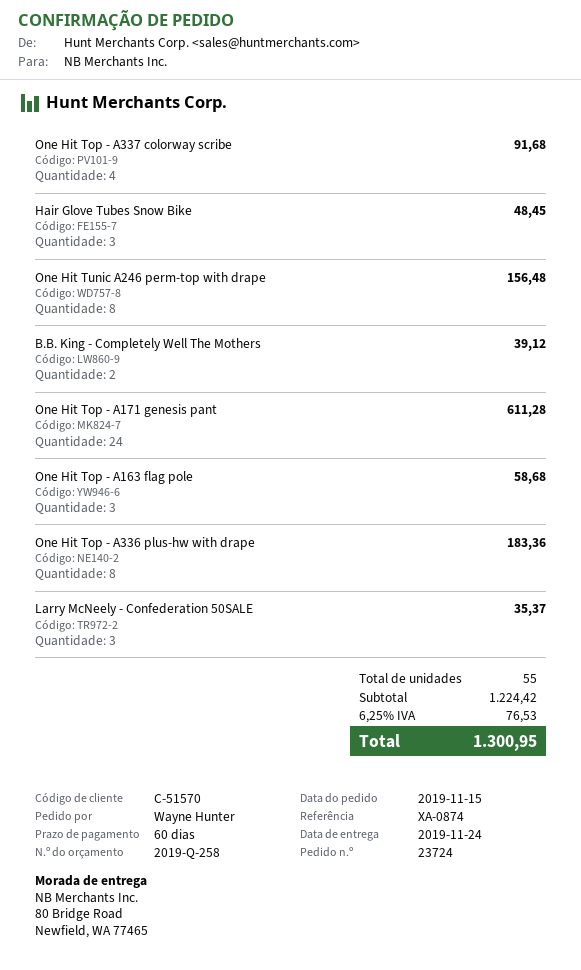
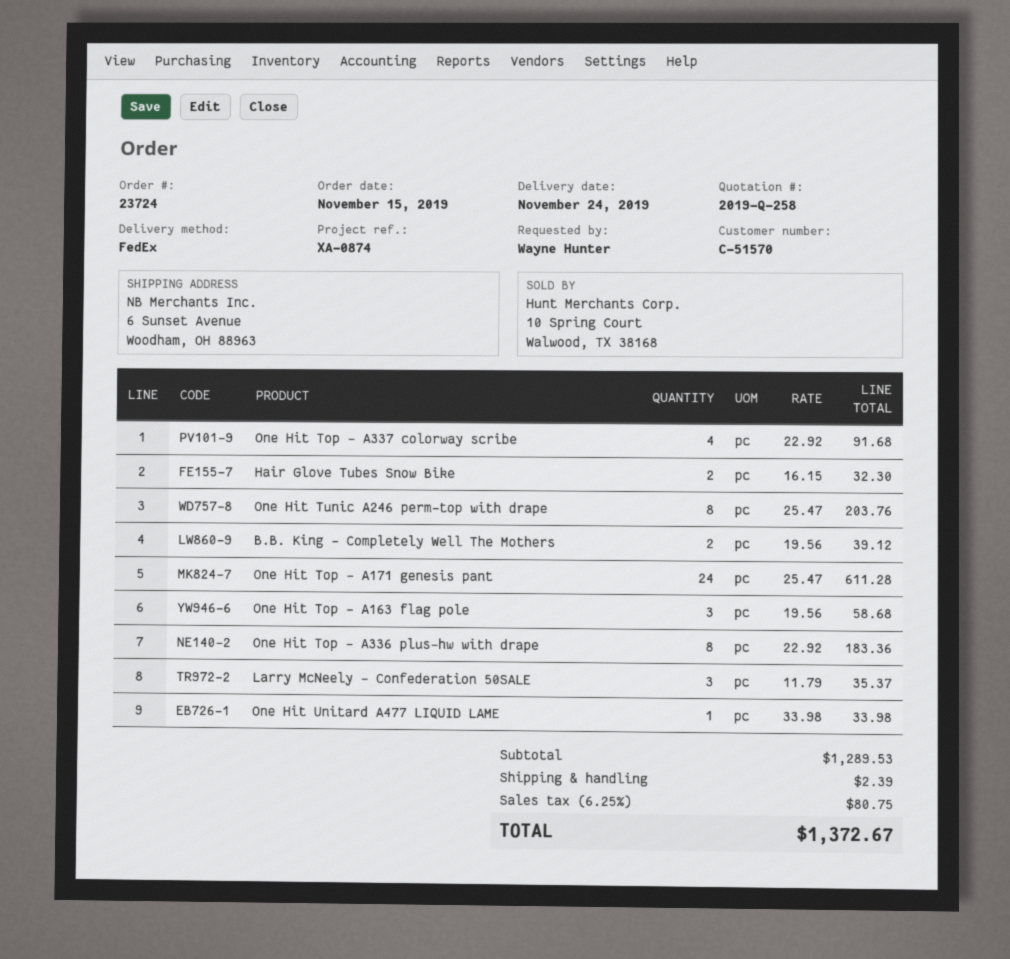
ship to: 80 Bridge Road, Newfield, WA 77465 -> 6 Sunset Avenue, Woodham, OH 88963
Hair Glove Tubes Snow Bike: 3 for 48.45 -> 2 for 32.30
One Hit Tunic A246 perm-top with drape: 8 for 156.48 -> 8 for 203.76
One Hit Unitard A477 LIQUID LAME: none -> 1 for 33.98
subtotal: 1224.42 -> 1289.53
shipping: none -> 2.39
tax: 6.25% = 76.53 -> 6.25% = 80.75
total: 1300.95 -> 1372.67

